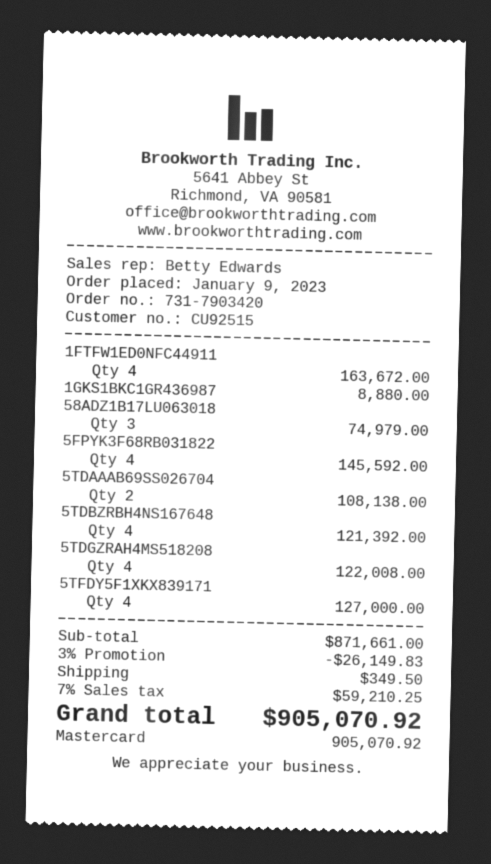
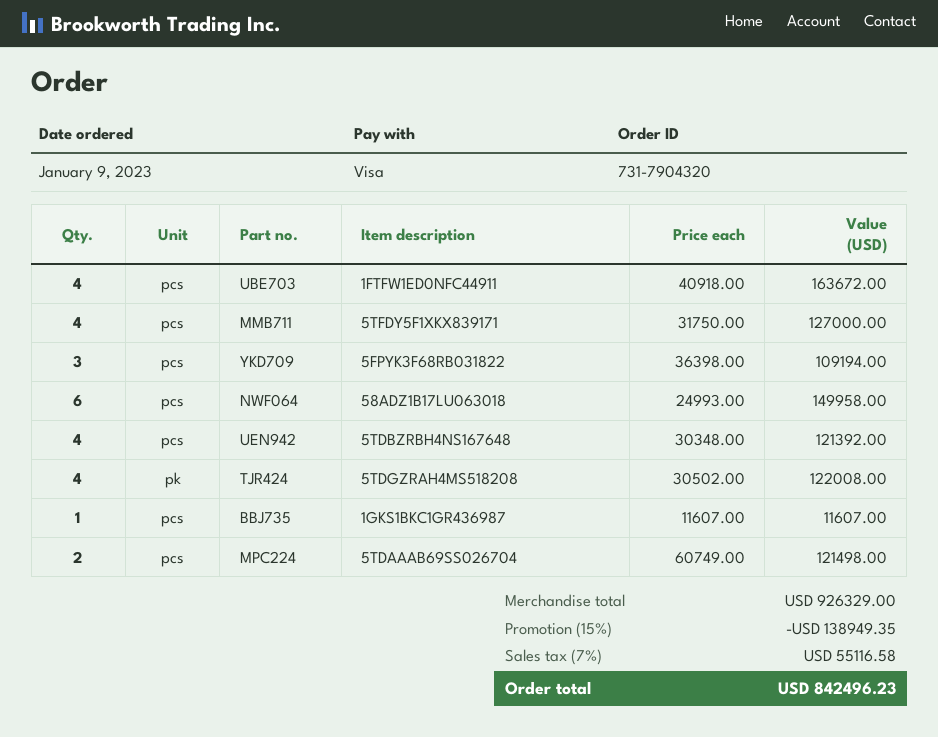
order number: 731-7903420 -> 731-7904320
payment method: Mastercard -> Visa
1GKS1BKC1GR436987: 1 for 8880.00 -> 1 for 11607.00
58ADZ1B17LU063018: 3 for 74979.00 -> 6 for 149958.00
5FPYK3F68RB031822: 4 for 145592.00 -> 3 for 109194.00
5TDAAAB69SS026704: 2 for 108138.00 -> 2 for 121498.00
subtotal: 871661.00 -> 926329.00
discount: 3% = 26149.83 -> 15% = 138949.35
shipping: 349.50 -> none
tax: 7% = 59210.25 -> 7% = 55116.58
total: 905070.92 -> 842496.23

